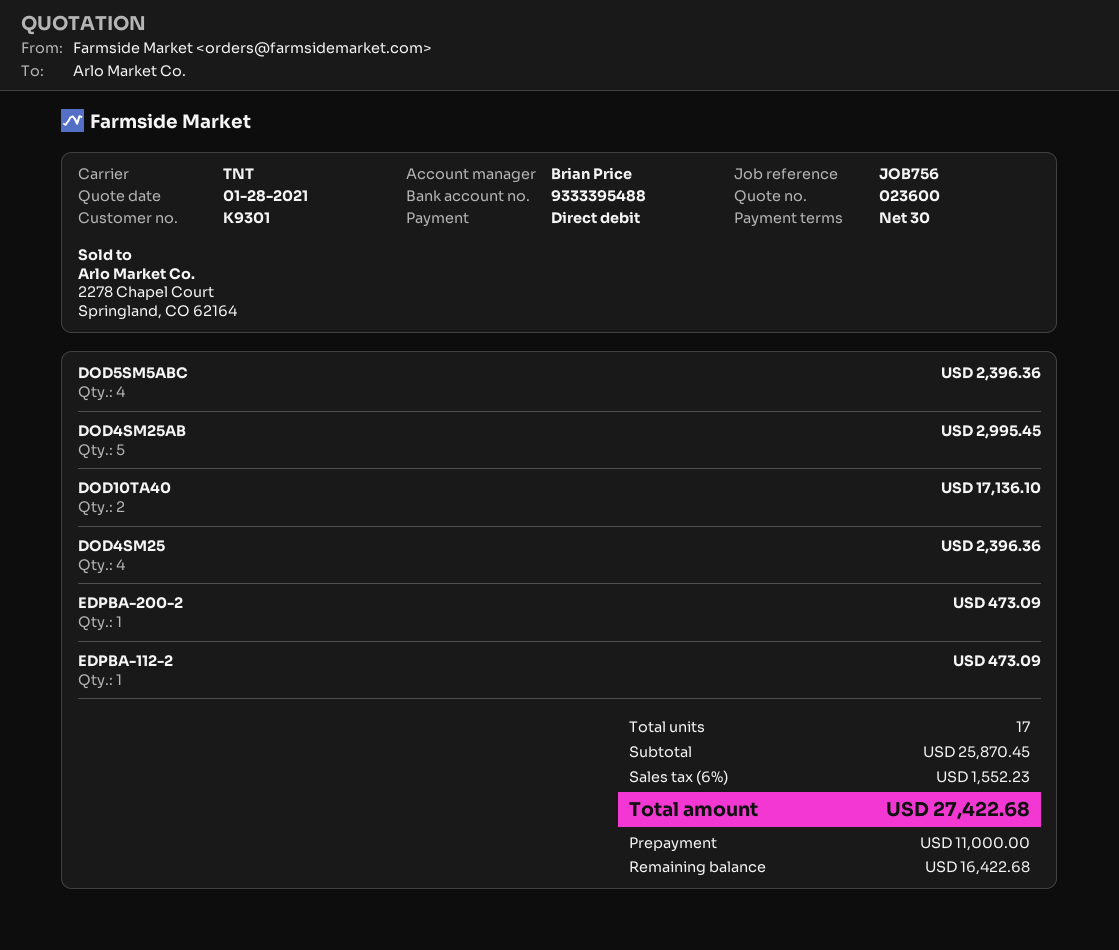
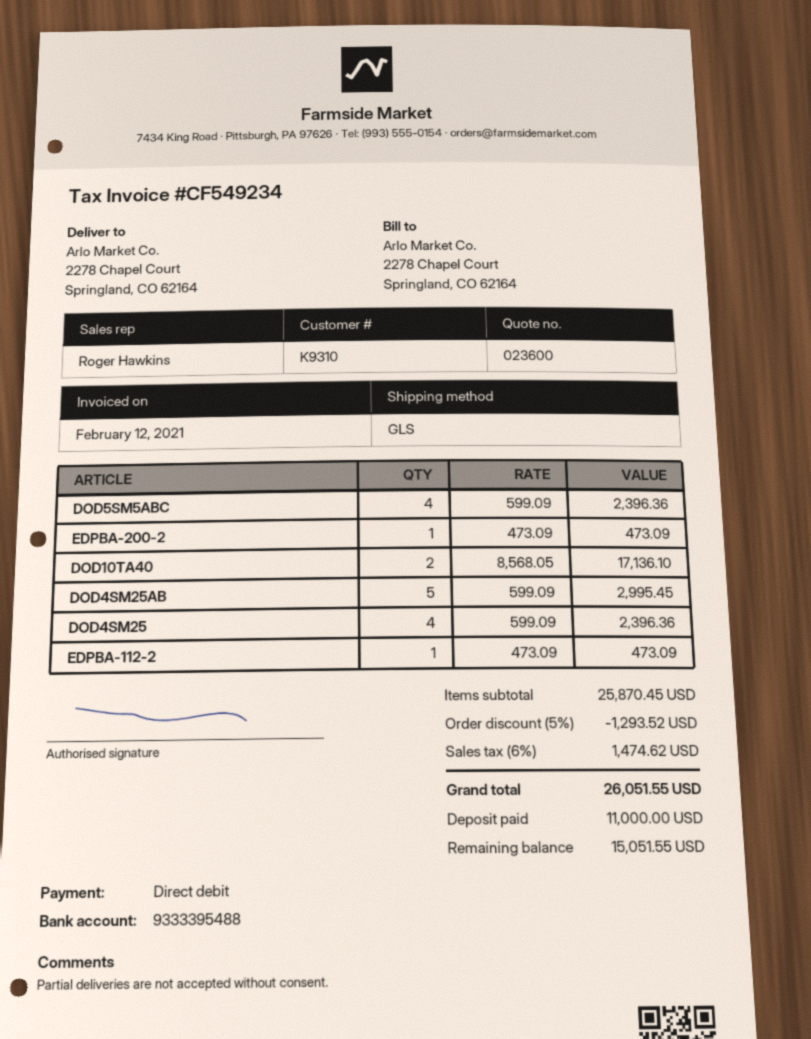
customer number: K9301 -> K9310
sales rep: Brian Price -> Roger Hawkins
shipping method: TNT -> GLS
discount: none -> 5% = 1293.52
tax: 6% = 1552.23 -> 6% = 1474.62
total: 27422.68 -> 26051.55
balance: 16422.68 -> 15051.55

